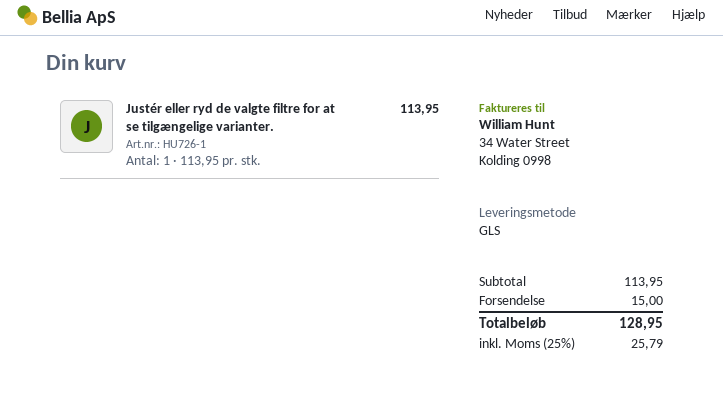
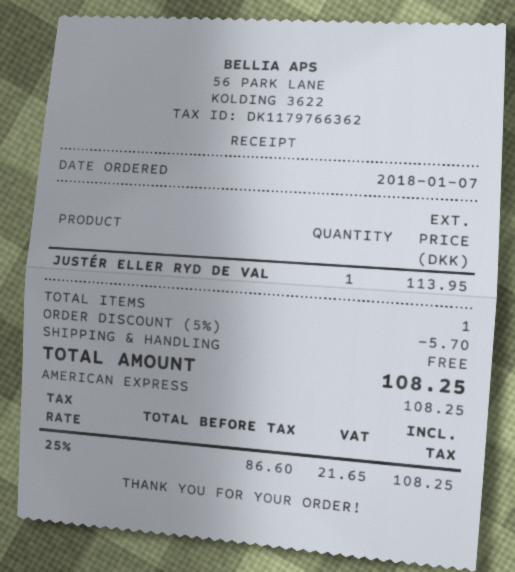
discount: none -> 5% = 5.70
shipping: 15.00 -> 0.00
tax: 25% = 25.79 -> 25% = 21.65
total: 128.95 -> 108.25

